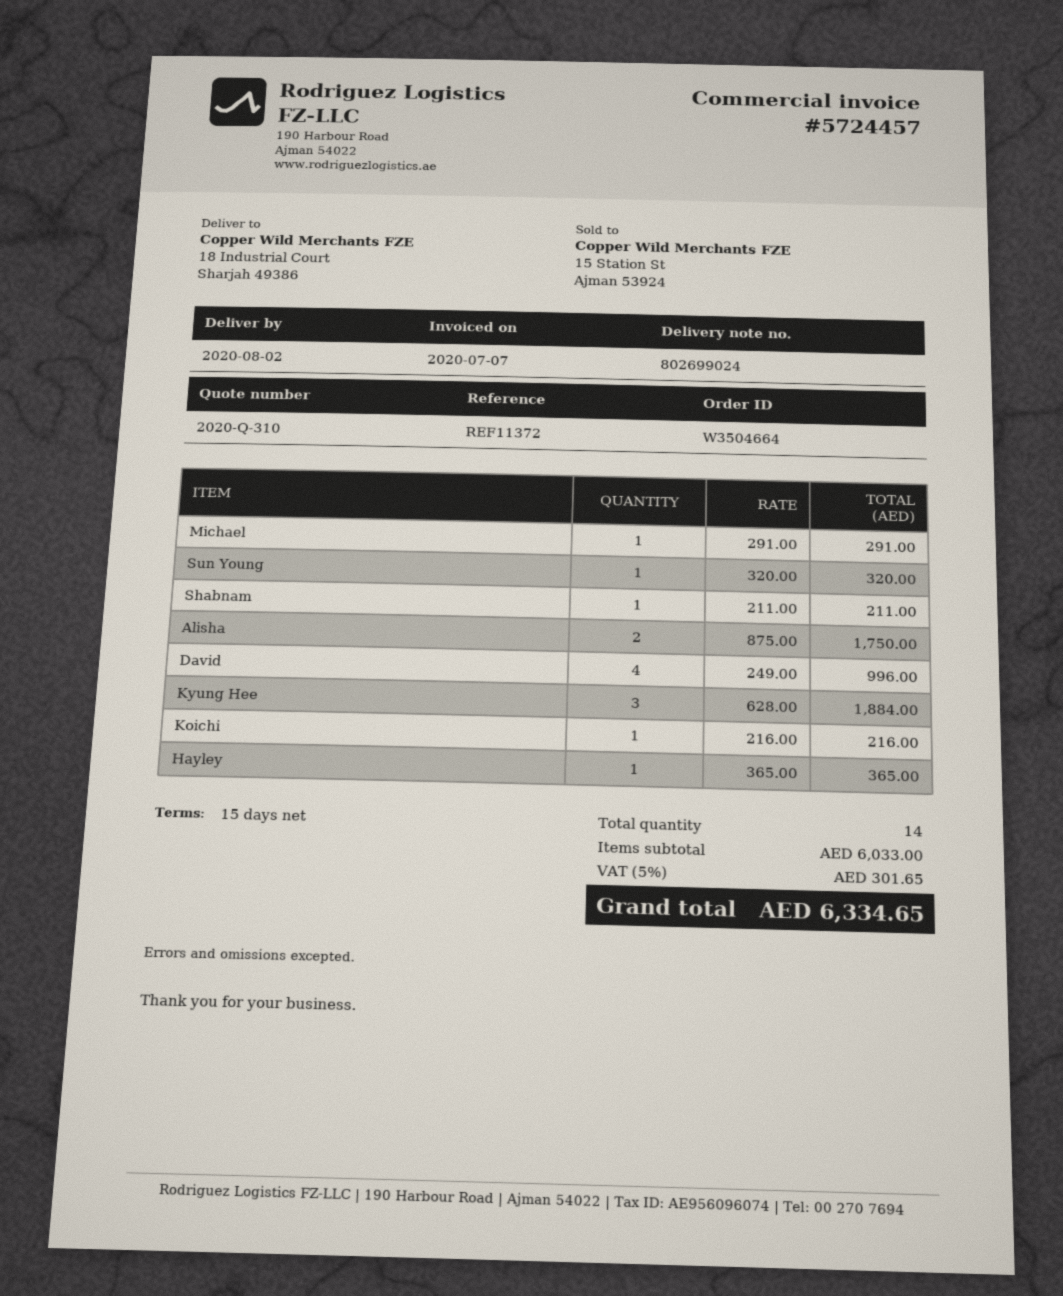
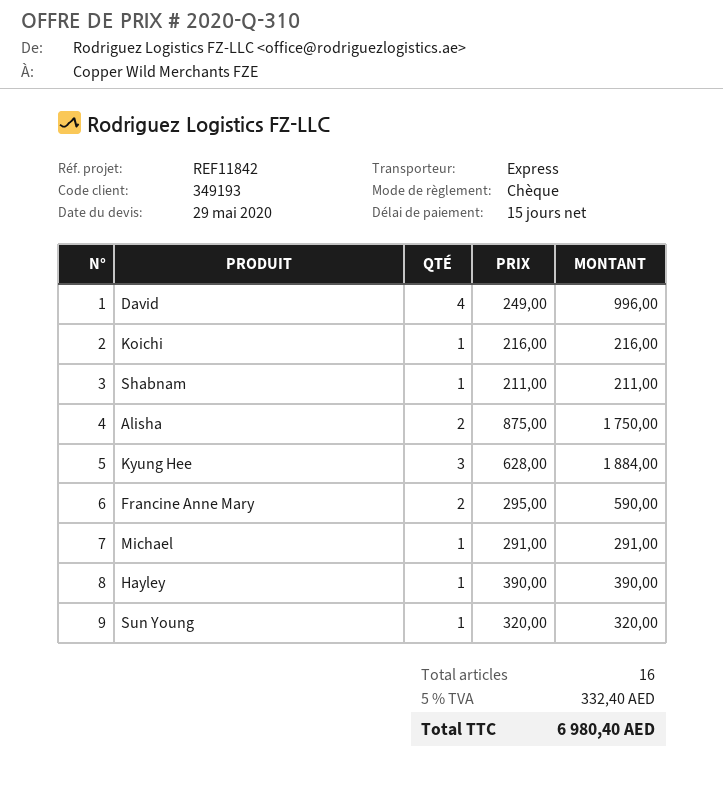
reference: REF11372 -> REF11842
Hayley: 1 x 365.00 = 365.00 -> 1 x 390.00 = 390.00
Francine Anne Mary: none -> 2 x 295.00 = 590.00
total quantity: 14 -> 16
tax: 5% = 301.65 -> 5% = 332.40
total: 6334.65 -> 6980.40

